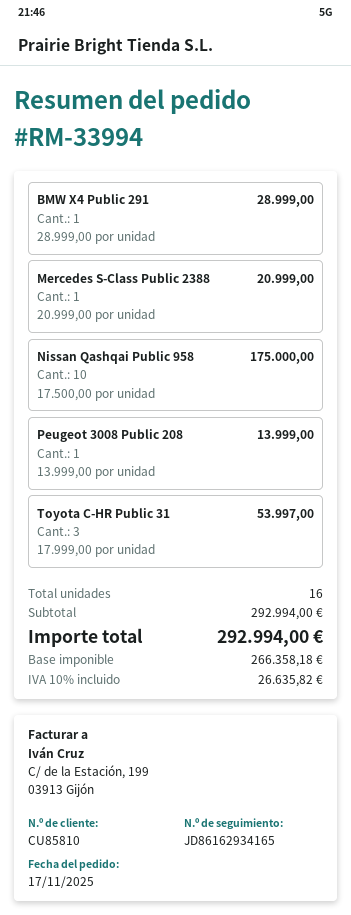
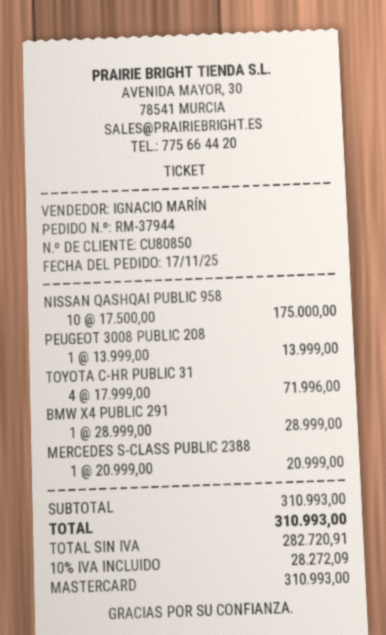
order number: RM-33994 -> RM-37944
customer number: CU85810 -> CU80850
Toyota C-HR Public 31: 3 x 17999.00 = 53997.00 -> 4 x 17999.00 = 71996.00
subtotal: 292994.00 -> 310993.00
net: 266358.18 -> 282720.91
tax: 10% = 26635.82 -> 10% = 28272.09
total: 292994.00 -> 310993.00

